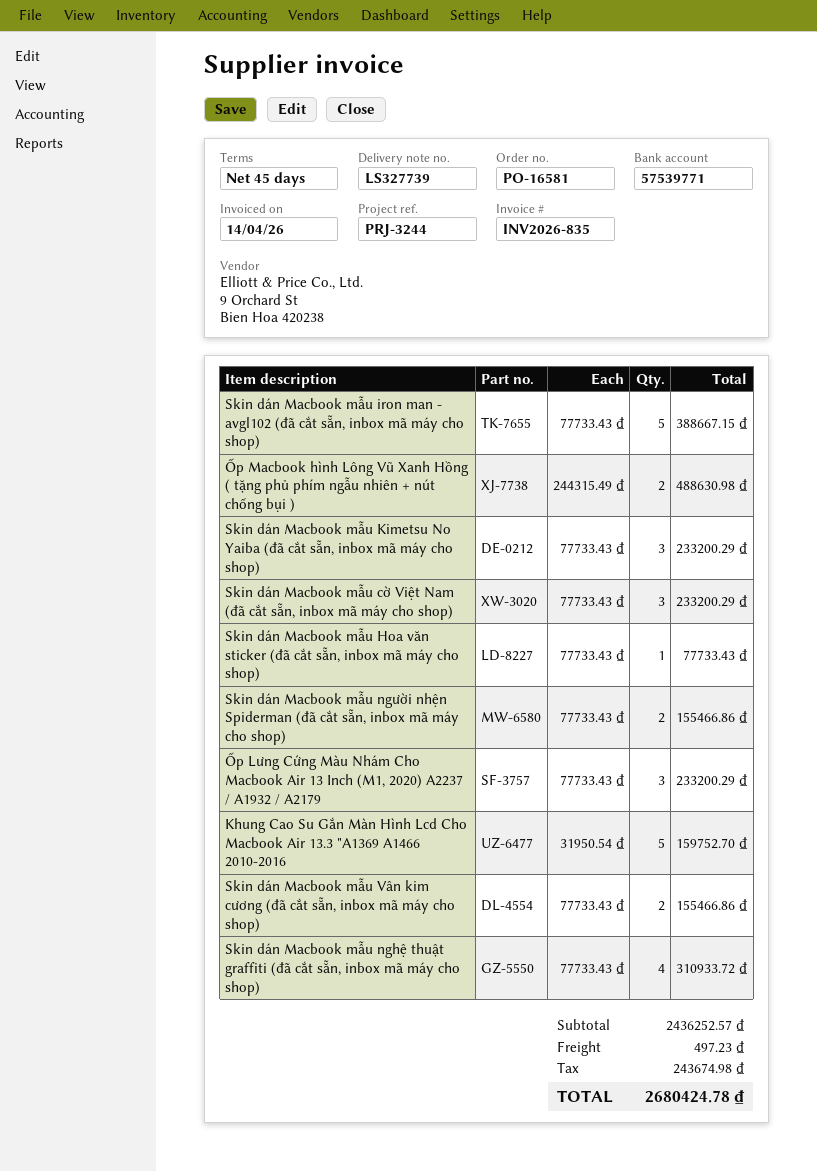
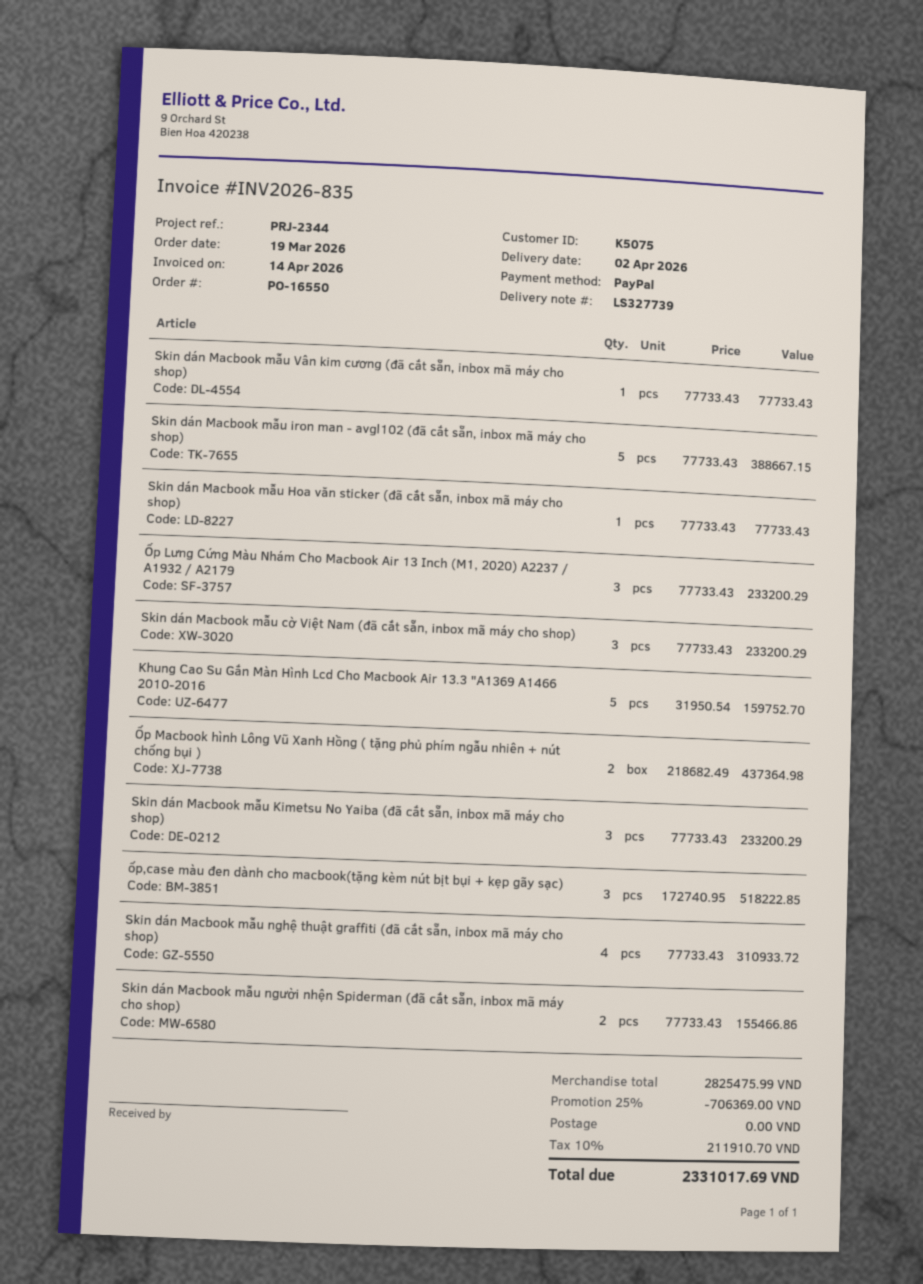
order number: PO-16581 -> PO-16550
reference: PRJ-3244 -> PRJ-2344
Ốp Macbook hình Lông Vũ Xanh Hồng ( tặng phủ phím ngẫu nhiên + nút chống bụi ): 2 x 244315.49 = 488630.98 -> 2 x 218682.49 = 437364.98
Skin dán Macbook mẫu Vân kim cương (đã cắt sẵn, inbox mã máy cho shop): 2 x 77733.43 = 155466.86 -> 1 x 77733.43 = 77733.43
ốp,case màu đen dành cho macbook(tặng kèm nút bịt bụi + kẹp gãy sạc): none -> 3 x 172740.95 = 518222.85
subtotal: 2436252.57 -> 2825475.99
discount: none -> 25% = 706369.00
shipping: 497.23 -> 0.00
tax: 243674.98 -> 211910.70
total: 2680424.78 -> 2331017.69

